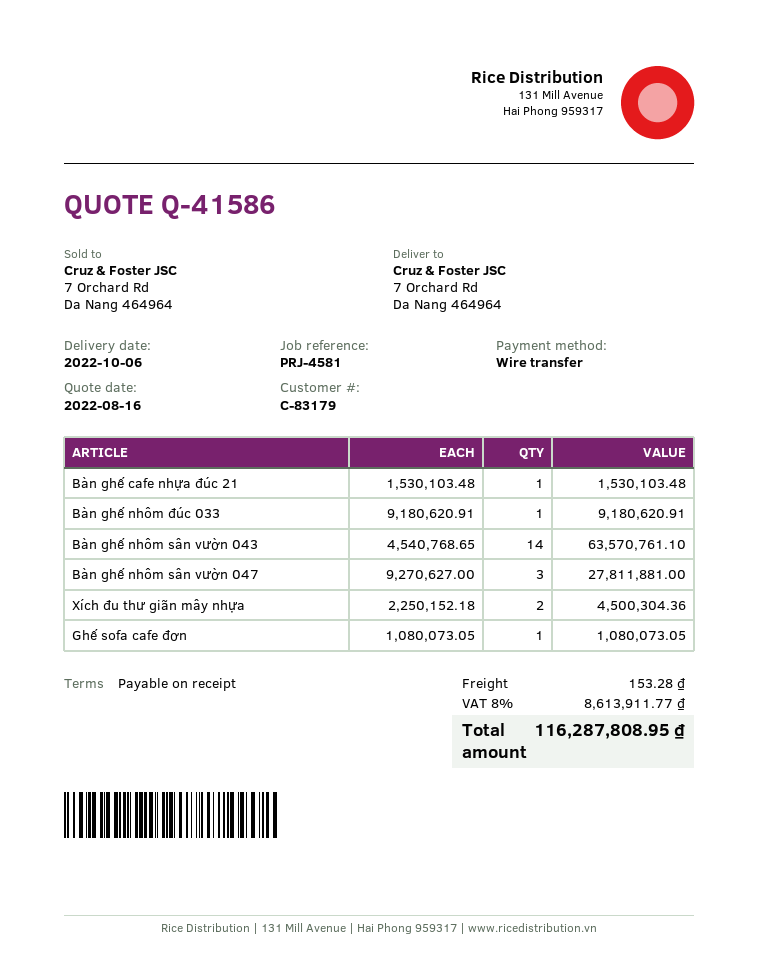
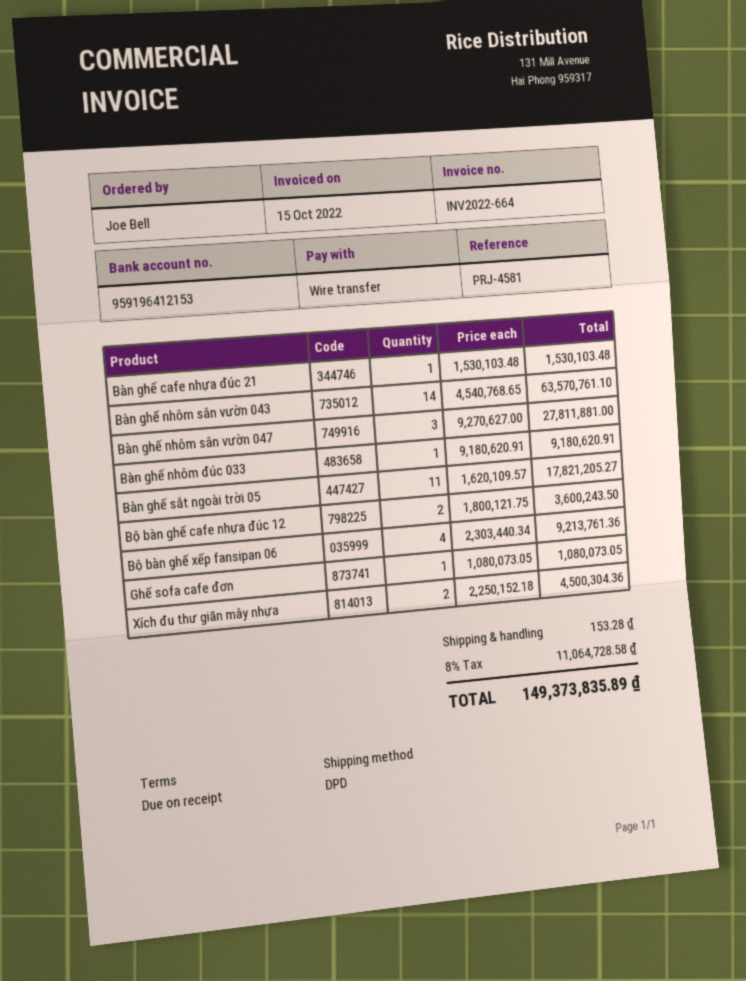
Bàn ghế sắt ngoài trời 05: none -> 11 x 1620109.57 = 17821205.27
Bộ bàn ghế cafe nhựa đúc 12: none -> 2 x 1800121.75 = 3600243.50
Bộ bàn ghế xếp fansipan 06: none -> 4 x 2303440.34 = 9213761.36
tax: 8% = 8613911.77 -> 8% = 11064728.58
total: 116287808.95 -> 149373835.89

